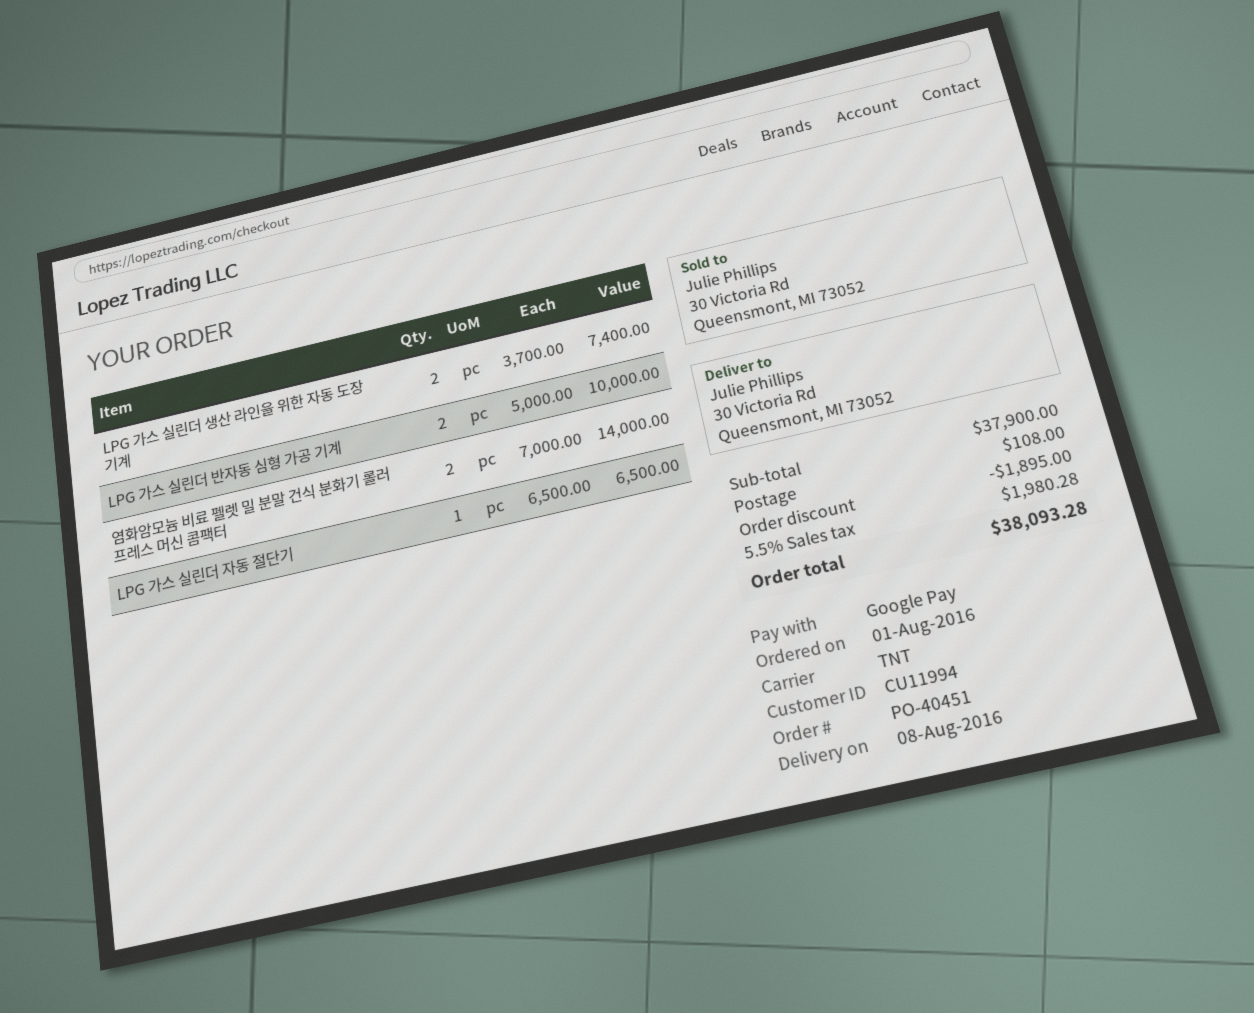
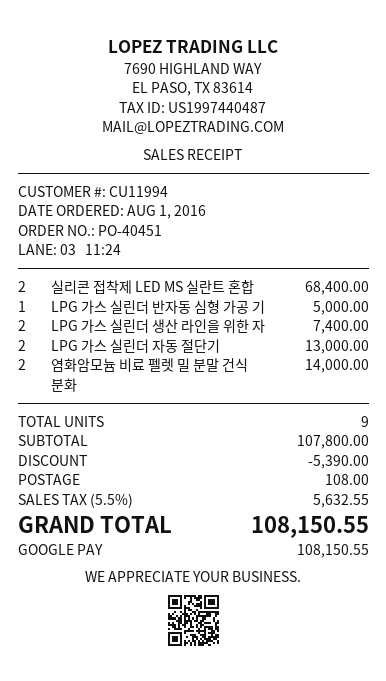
LPG 가스 실린더 반자동 심형 가공 기계: 2 for 10000.00 -> 1 for 5000.00
LPG 가스 실린더 자동 절단기: 1 for 6500.00 -> 2 for 13000.00
실리콘 접착제 LED MS 실란트 혼합: none -> 2 for 68400.00
subtotal: 37900.00 -> 107800.00
discount: 1895.00 -> 5390.00
tax: 5.5% = 1980.28 -> 5.5% = 5632.55
total: 38093.28 -> 108150.55

